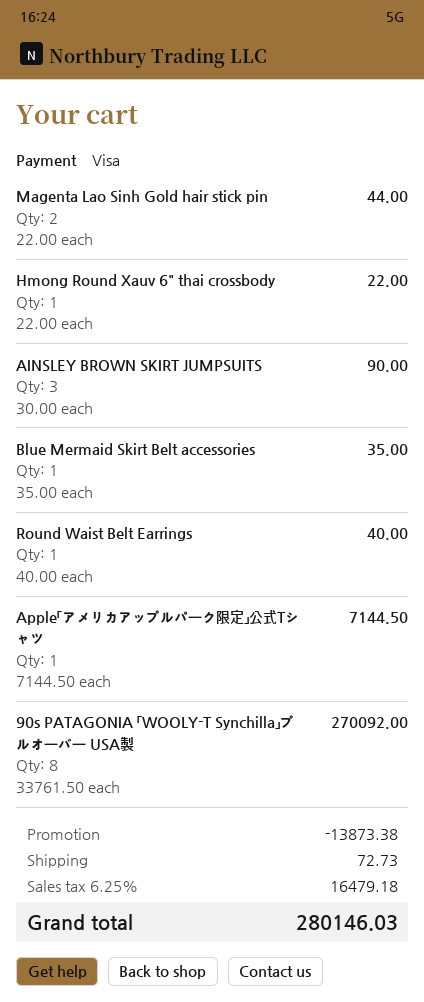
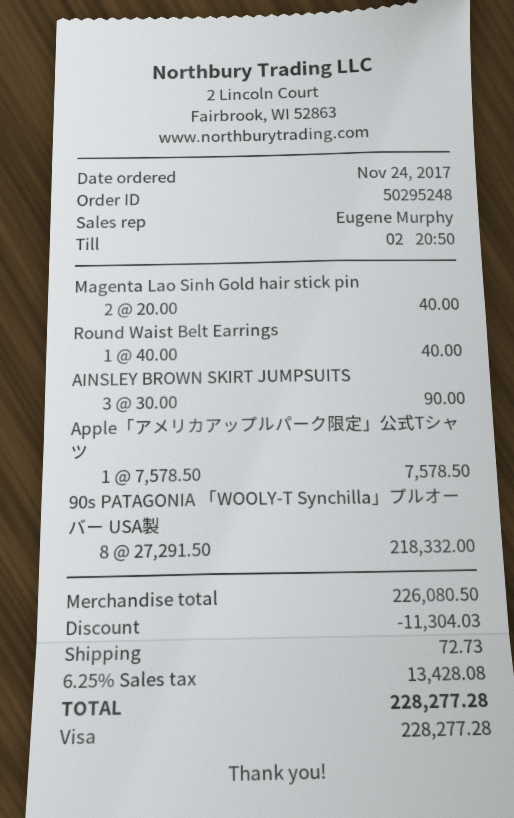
Magenta Lao Sinh Gold hair stick pin: 2 x 22.00 = 44.00 -> 2 x 20.00 = 40.00
Hmong Round Xauv 6" thai crossbody: 1 x 22.00 = 22.00 -> none
Blue Mermaid Skirt Belt accessories: 1 x 35.00 = 35.00 -> none
Apple「アメリカアップルパーク限定」公式Tシャツ: 1 x 7144.50 = 7144.50 -> 1 x 7578.50 = 7578.50
90s PATAGONIA 「WOOLY-T Synchilla」プルオーバー USA製: 8 x 33761.50 = 270092.00 -> 8 x 27291.50 = 218332.00
discount: 13873.38 -> 11304.03
tax: 6.25% = 16479.18 -> 6.25% = 13428.08
total: 280146.03 -> 228277.28

